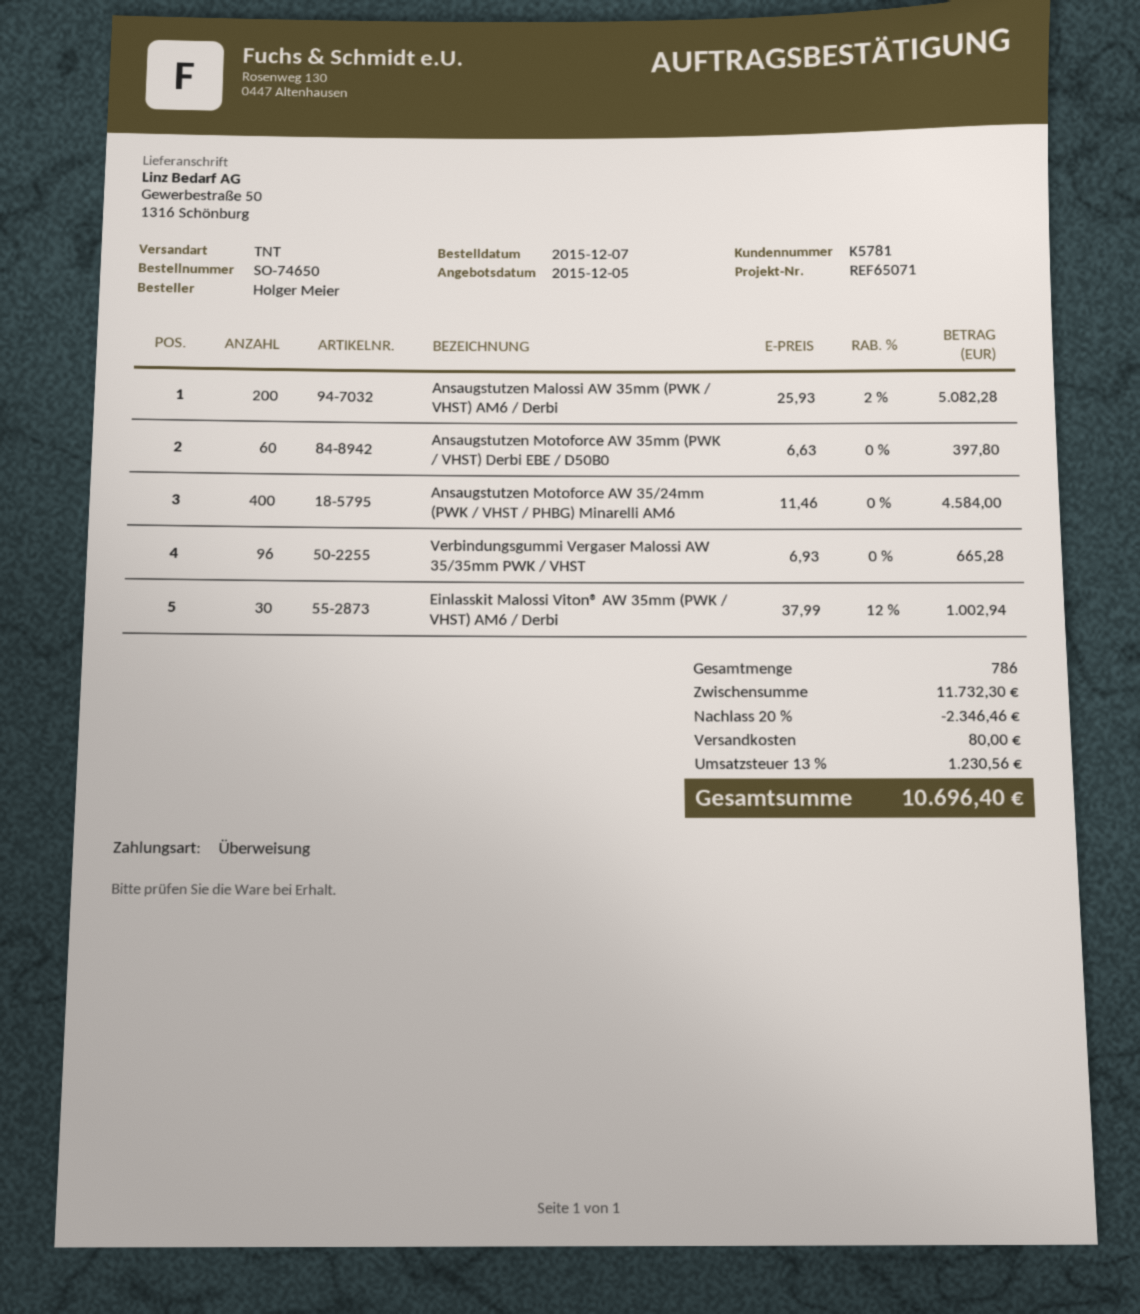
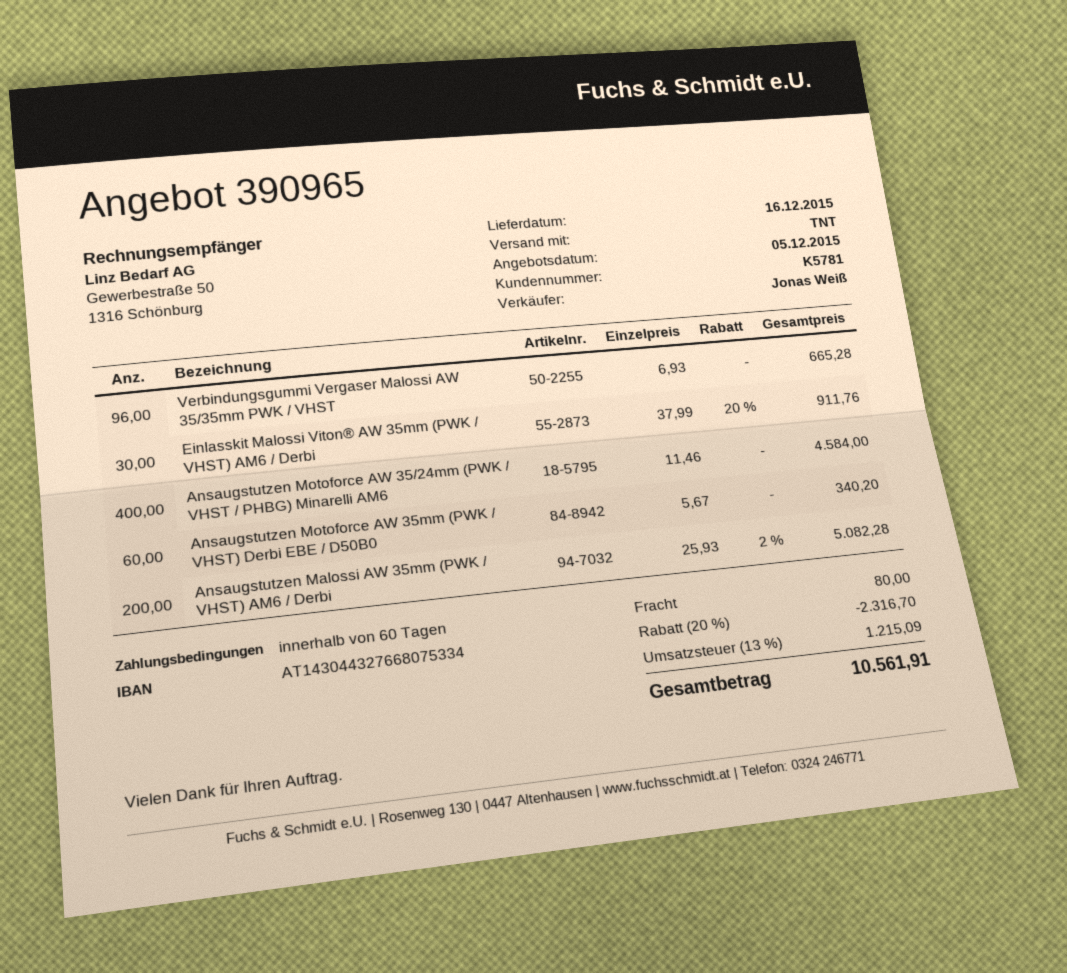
Ansaugstutzen Motoforce AW 35mm (PWK / VHST) Derbi EBE / D50B0: 60 x 6.63 = 397.80 -> 60 x 5.67 = 340.20
Einlasskit Malossi Viton® AW 35mm (PWK / VHST) AM6 / Derbi: 30 x 37.99 - 12% = 1002.94 -> 30 x 37.99 - 20% = 911.76
discount: 20% = 2346.46 -> 20% = 2316.70
tax: 13% = 1230.56 -> 13% = 1215.09
total: 10696.40 -> 10561.91

